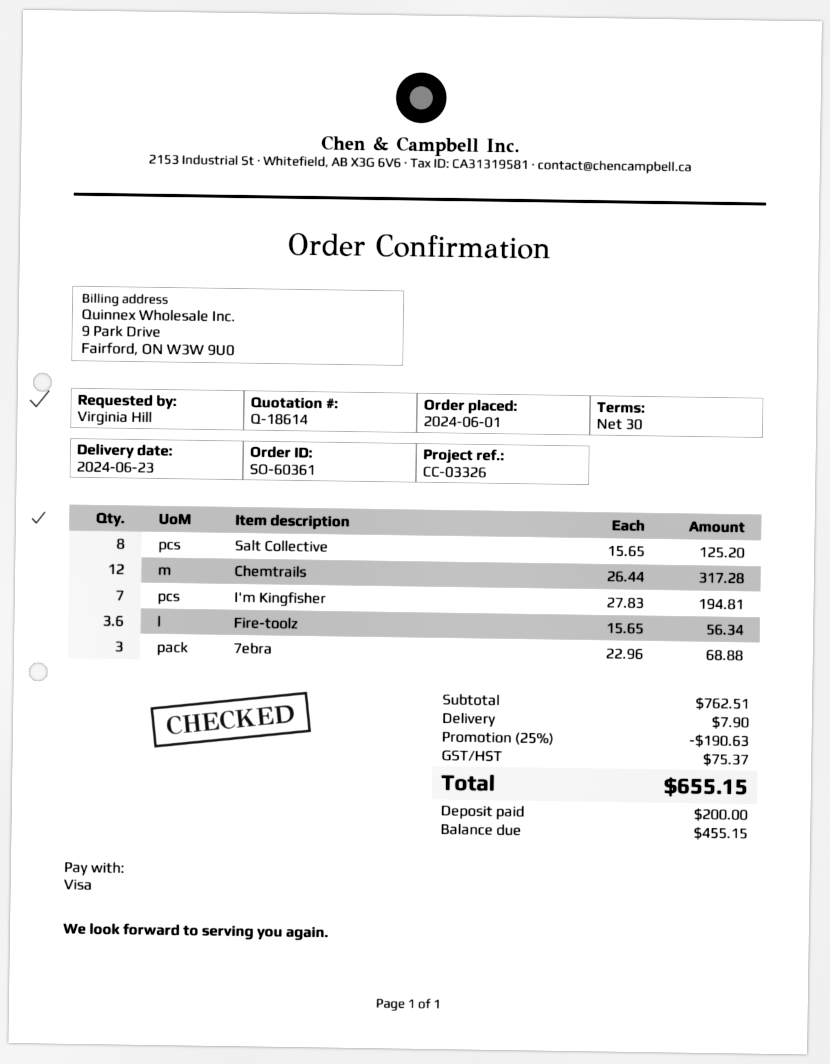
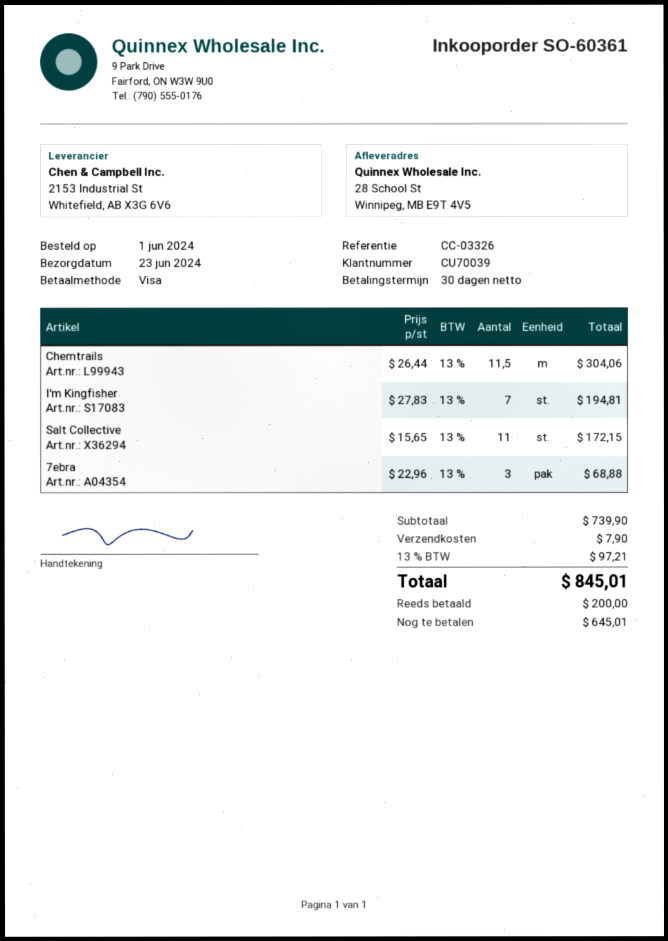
Salt Collective: 8 x 15.65 = 125.20 -> 11 x 15.65 = 172.15
Chemtrails: 12 x 26.44 = 317.28 -> 11.5 x 26.44 = 304.06
Fire-toolz: 3.6 x 15.65 = 56.34 -> none
subtotal: 762.51 -> 739.90
discount: 25% = 190.63 -> none
tax: 75.37 -> 97.21
total: 655.15 -> 845.01
balance: 455.15 -> 645.01

